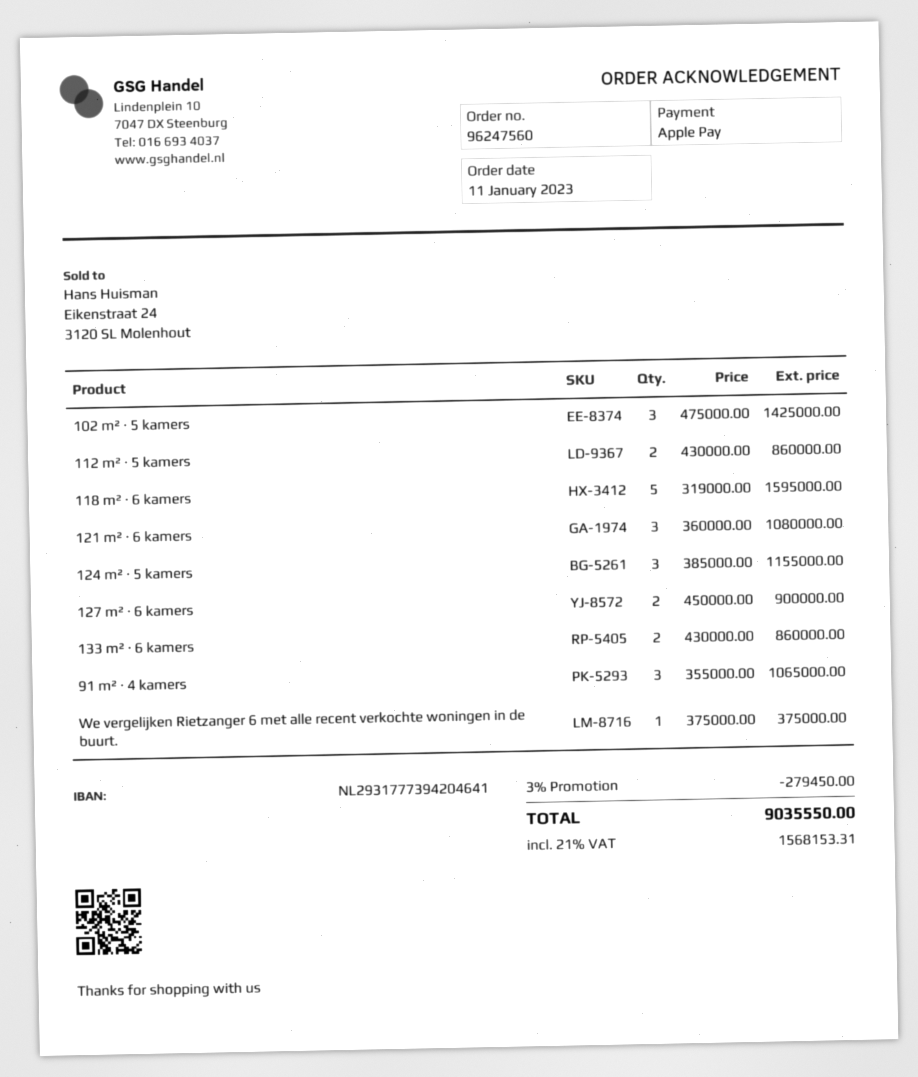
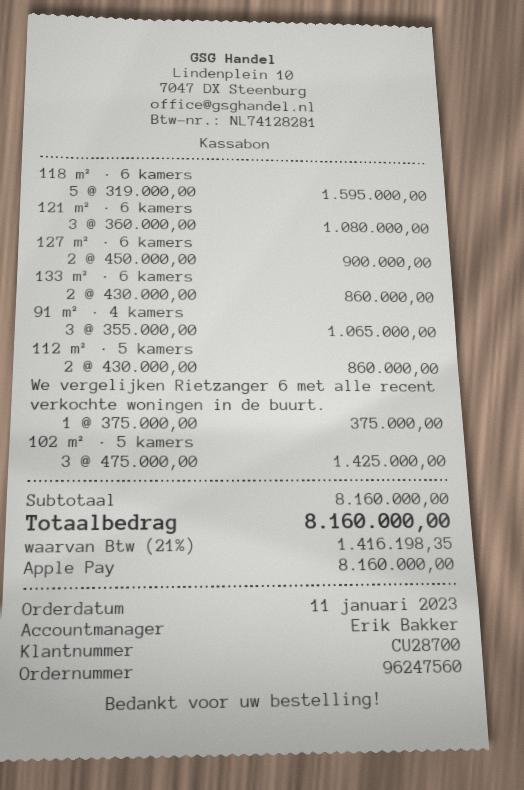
124 m² · 5 kamers: 3 x 385000.00 = 1155000.00 -> none
discount: 3% = 279450.00 -> none
tax: 21% = 1568153.31 -> 21% = 1416198.35
total: 9035550.00 -> 8160000.00

